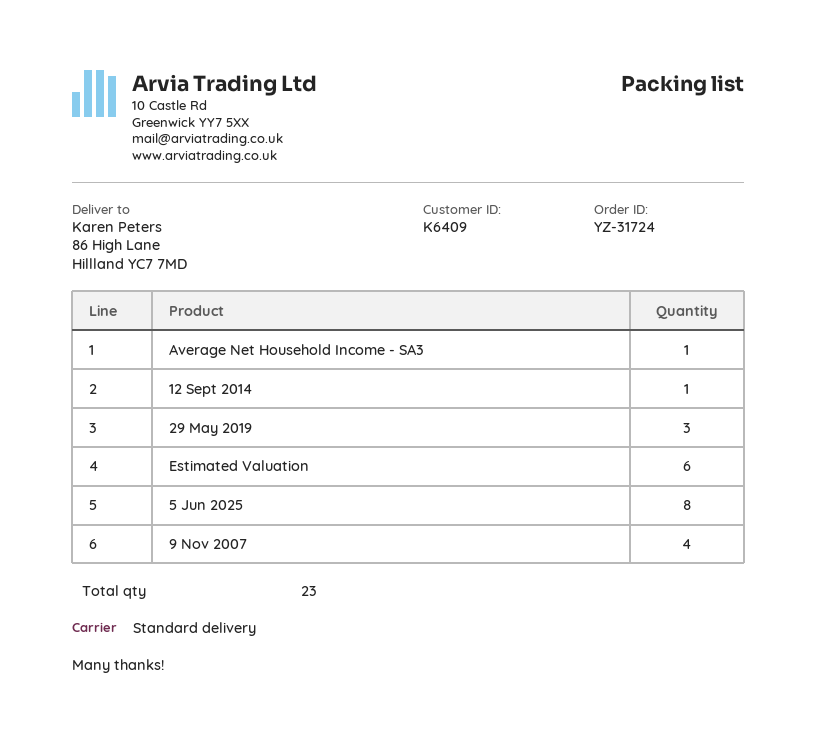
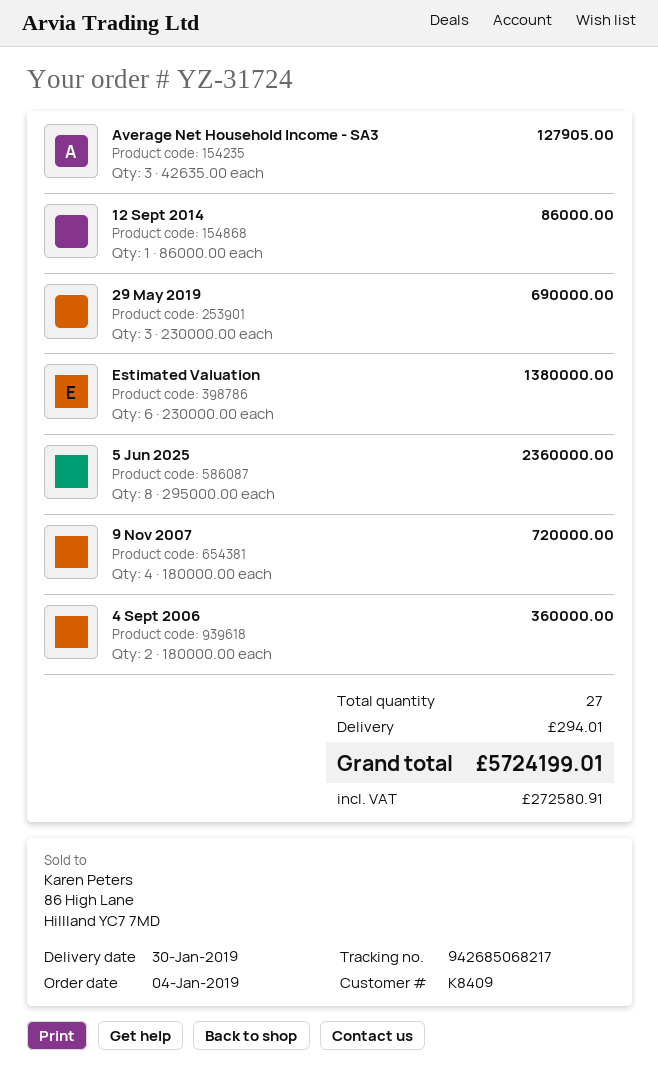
customer number: K6409 -> K8409
Average Net Household Income - SA3: 1 -> 3
4 Sept 2006: none -> 2
total quantity: 23 -> 27

